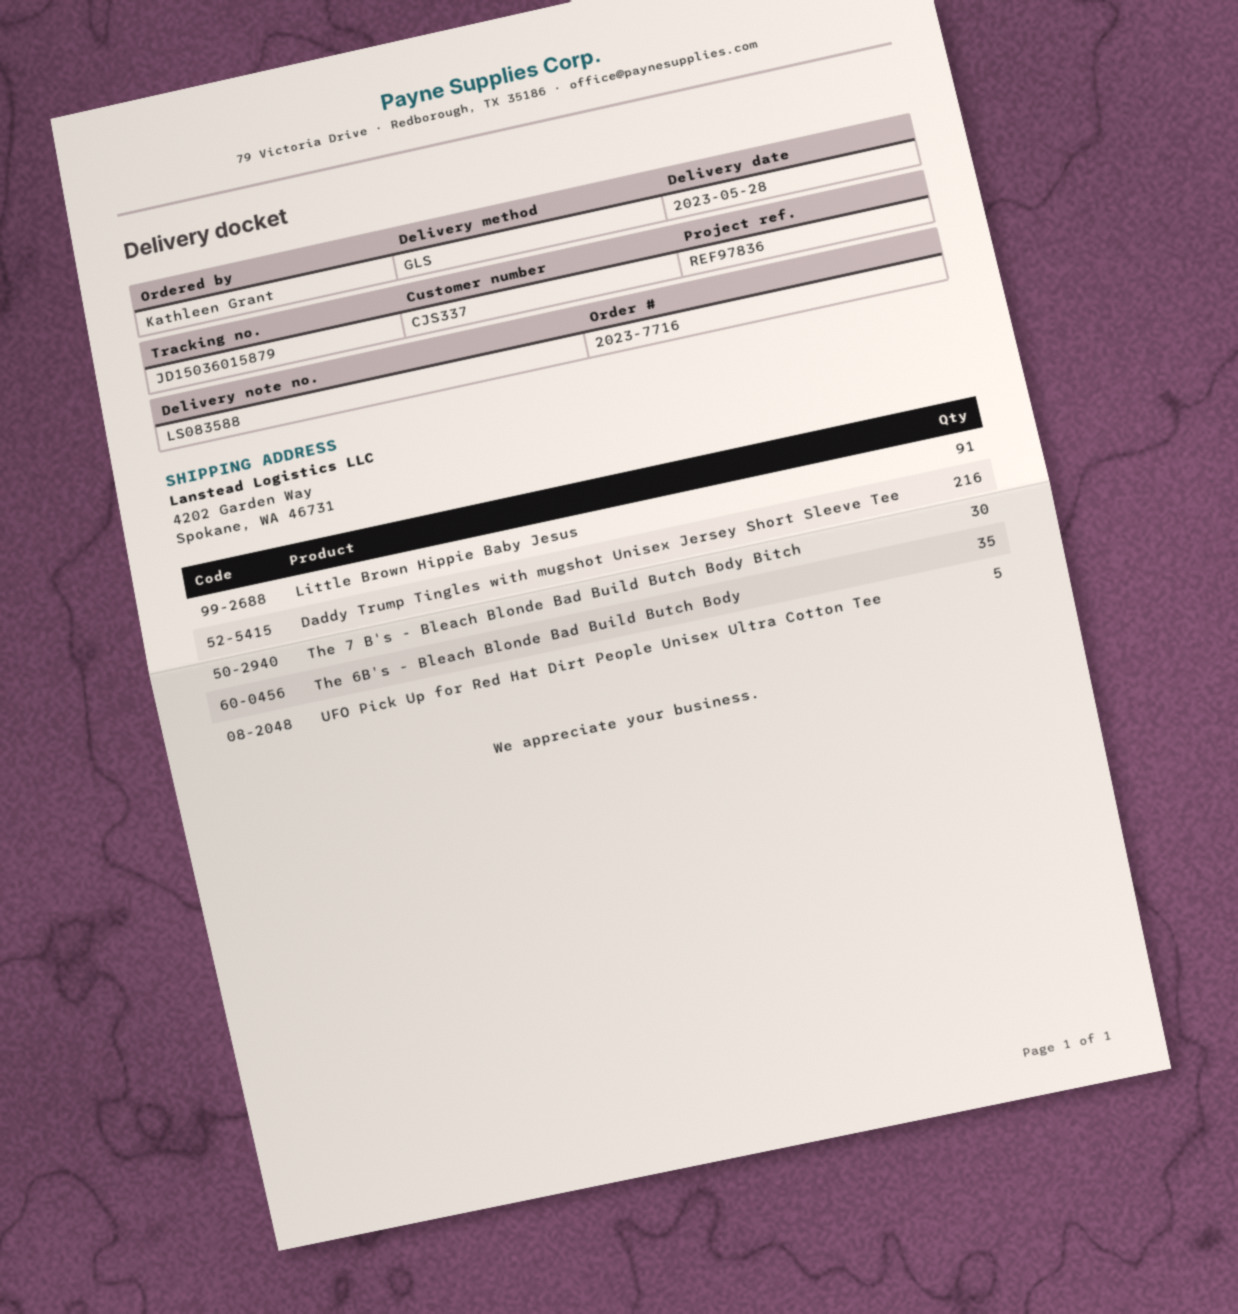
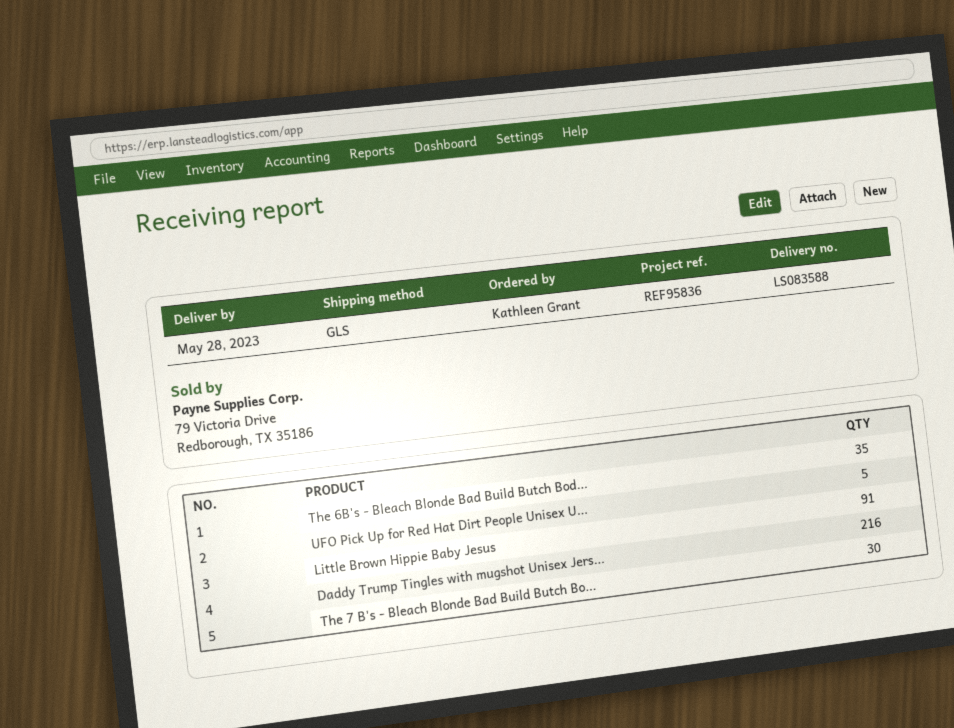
reference: REF97836 -> REF95836

